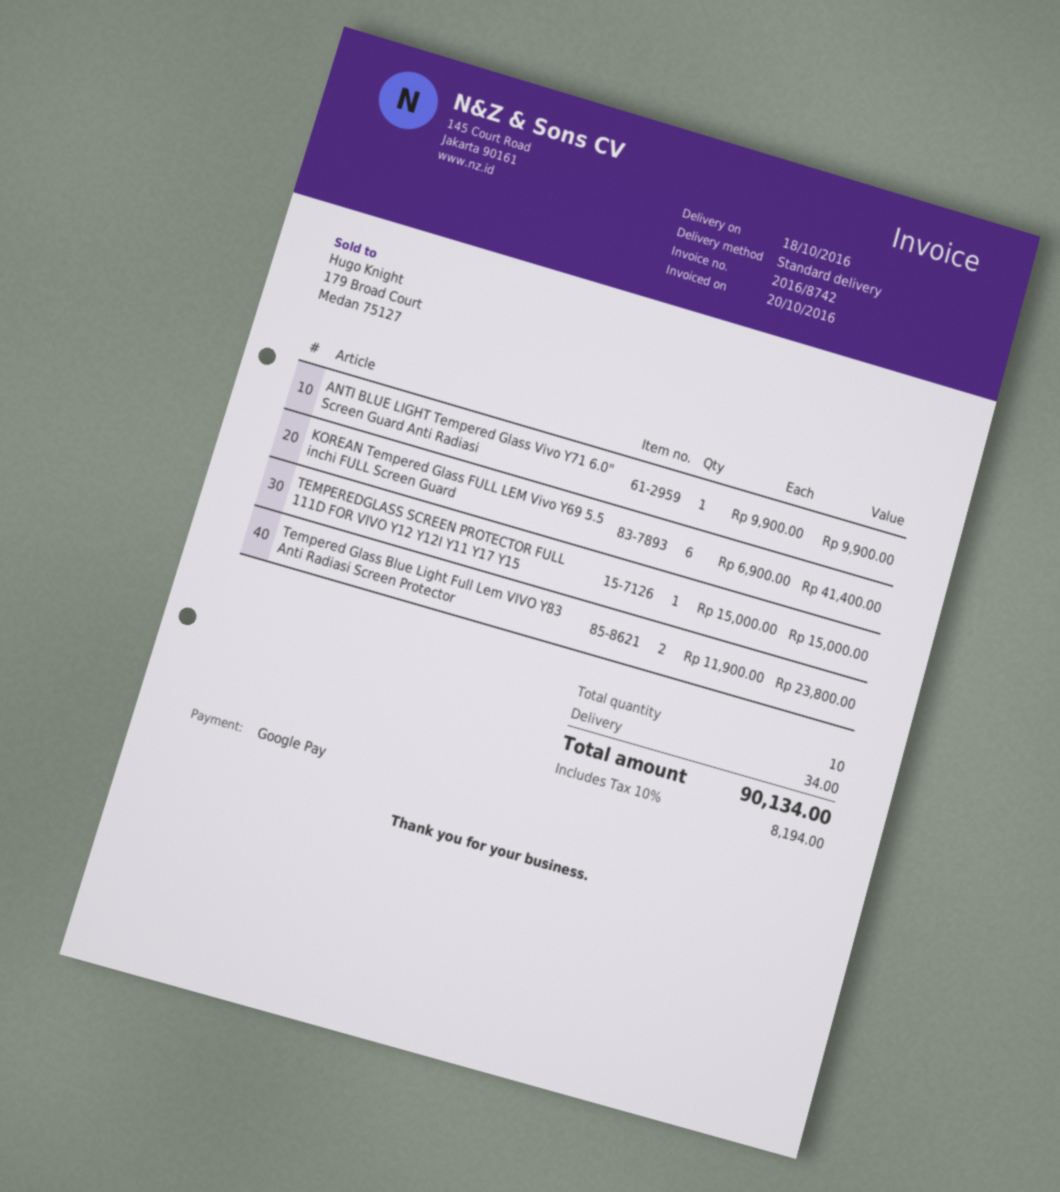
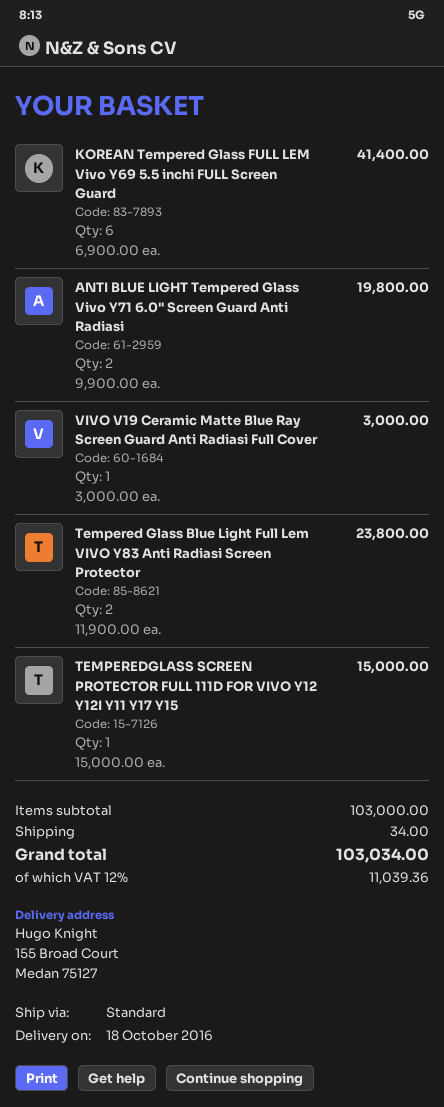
ANTI BLUE LIGHT Tempered Glass Vivo Y71 6.0" Screen Guard Anti Radiasi: 1 x 9900.00 = 9900.00 -> 2 x 9900.00 = 19800.00
VIVO V19 Ceramic Matte Blue Ray Screen Guard Anti Radiasi Full Cover: none -> 1 x 3000.00 = 3000.00
tax: 10% = 8194.00 -> 12% = 11039.36
total: 90134.00 -> 103034.00

